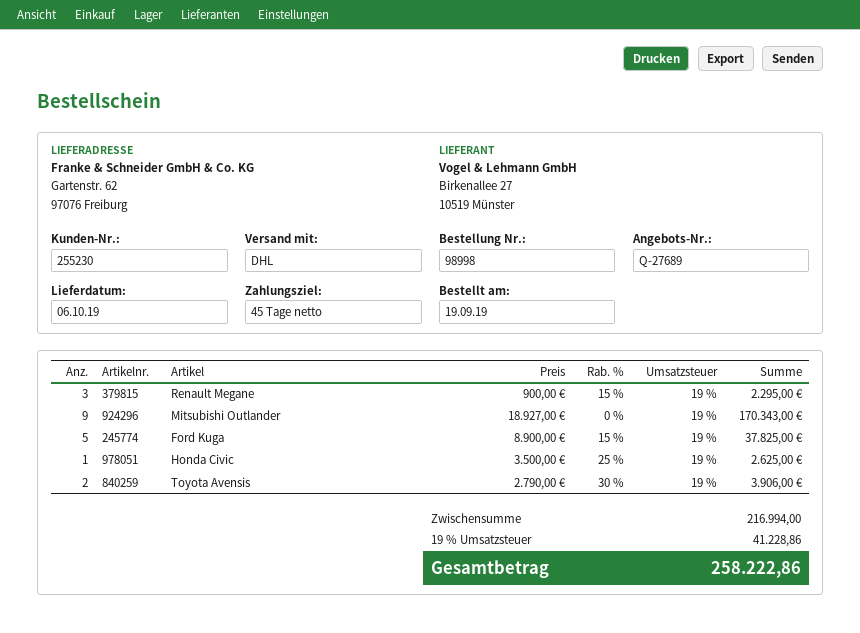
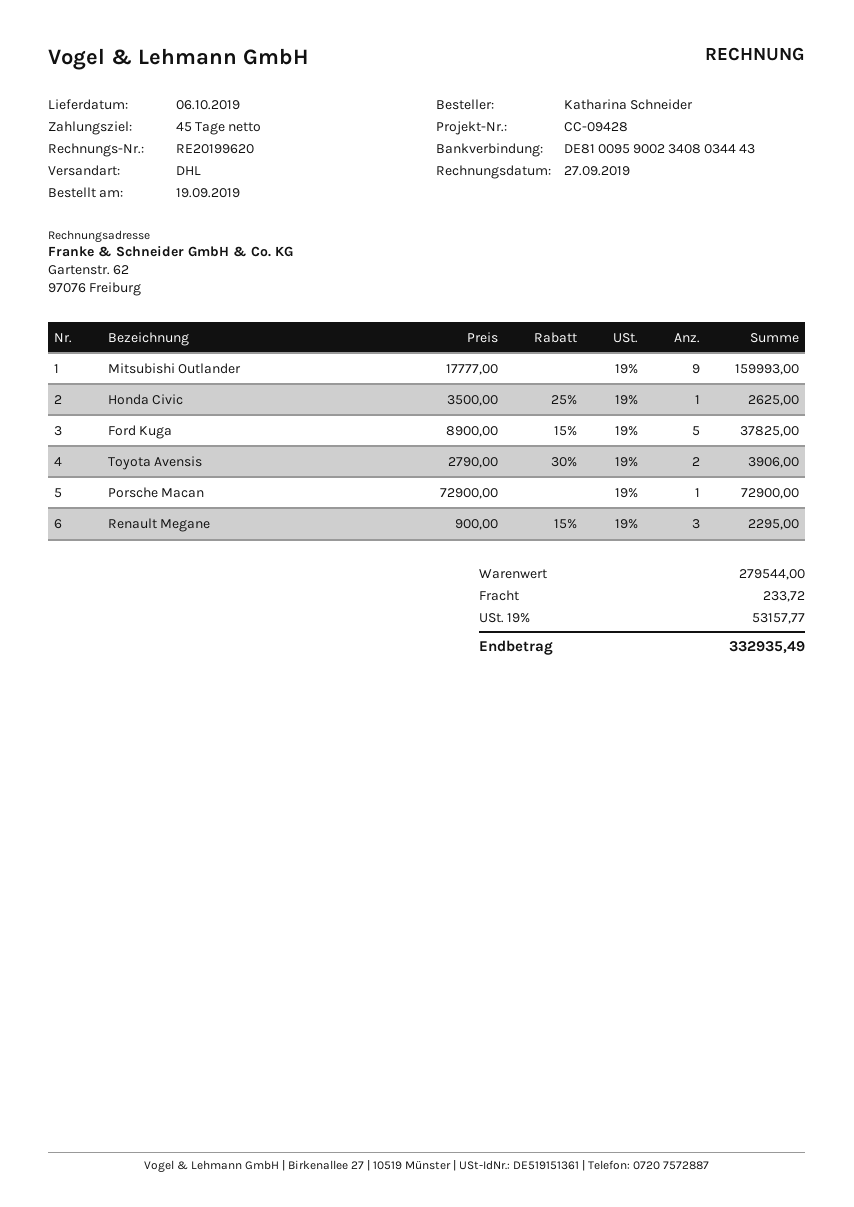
Mitsubishi Outlander: 9 x 18927.00 = 170343.00 -> 9 x 17777.00 = 159993.00
Porsche Macan: none -> 1 x 72900.00 = 72900.00
subtotal: 216994.00 -> 279544.00
shipping: none -> 233.72
tax: 19% = 41228.86 -> 19% = 53157.77
total: 258222.86 -> 332935.49

